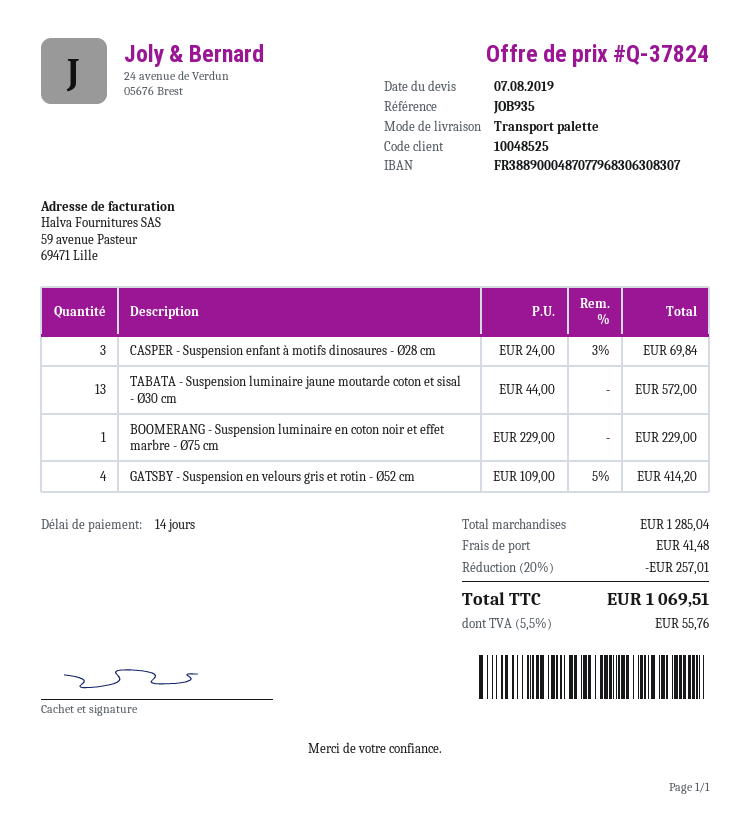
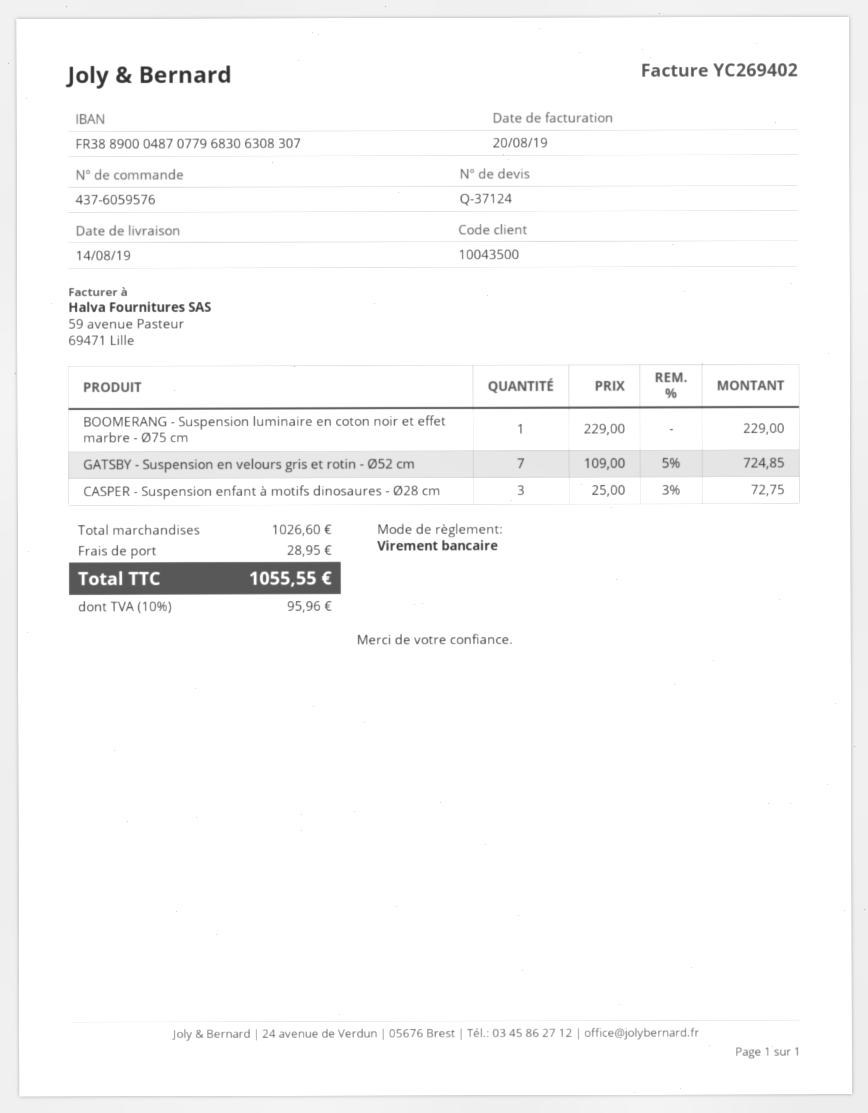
quote number: Q-37824 -> Q-37124
customer number: 10048525 -> 10043500
CASPER - Suspension enfant à motifs dinosaures - Ø28 cm: 3 x 24.00 - 3% = 69.84 -> 3 x 25.00 - 3% = 72.75
TABATA - Suspension luminaire jaune moutarde coton et sisal - Ø30 cm: 13 x 44.00 = 572.00 -> none
GATSBY - Suspension en velours gris et rotin - Ø52 cm: 4 x 109.00 - 5% = 414.20 -> 7 x 109.00 - 5% = 724.85
subtotal: 1285.04 -> 1026.60
discount: 20% = 257.01 -> none
shipping: 41.48 -> 28.95
tax: 5.5% = 55.76 -> 10% = 95.96
total: 1069.51 -> 1055.55

